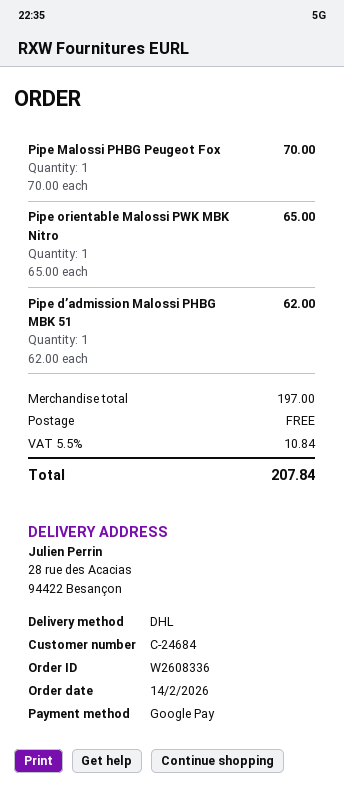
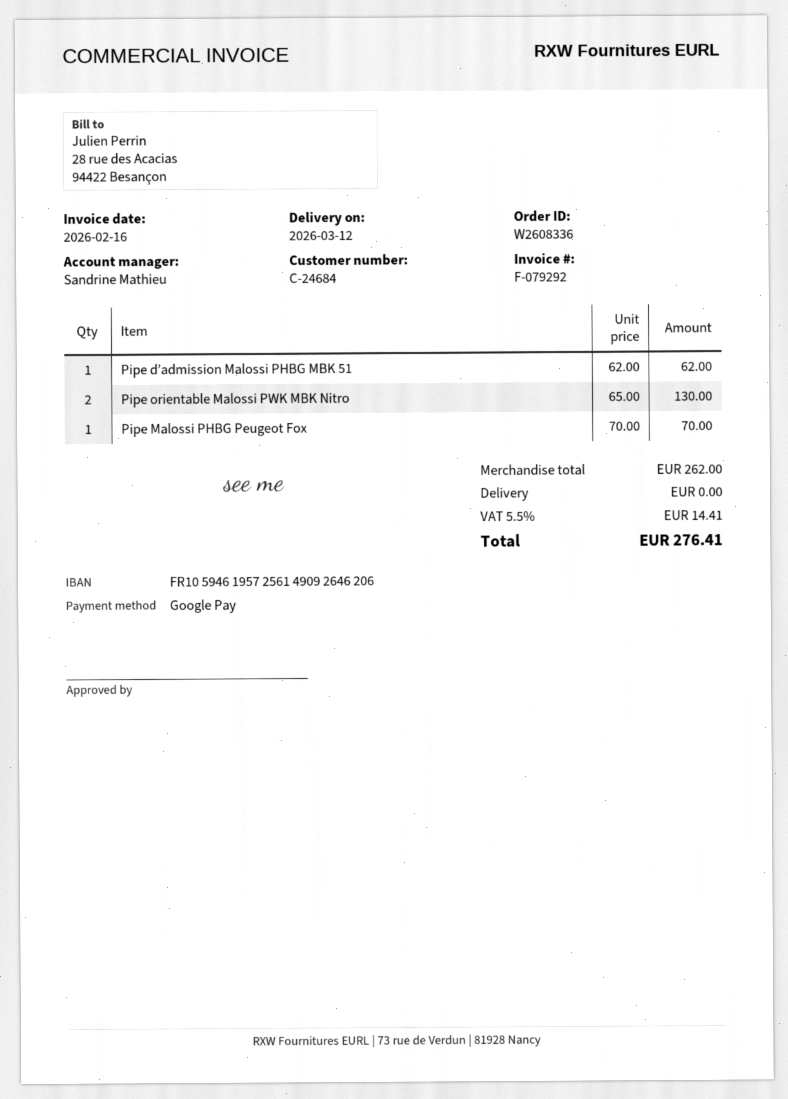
Pipe orientable Malossi PWK MBK Nitro: 1 x 65.00 = 65.00 -> 2 x 65.00 = 130.00
subtotal: 197.00 -> 262.00
tax: 5.5% = 10.84 -> 5.5% = 14.41
total: 207.84 -> 276.41

